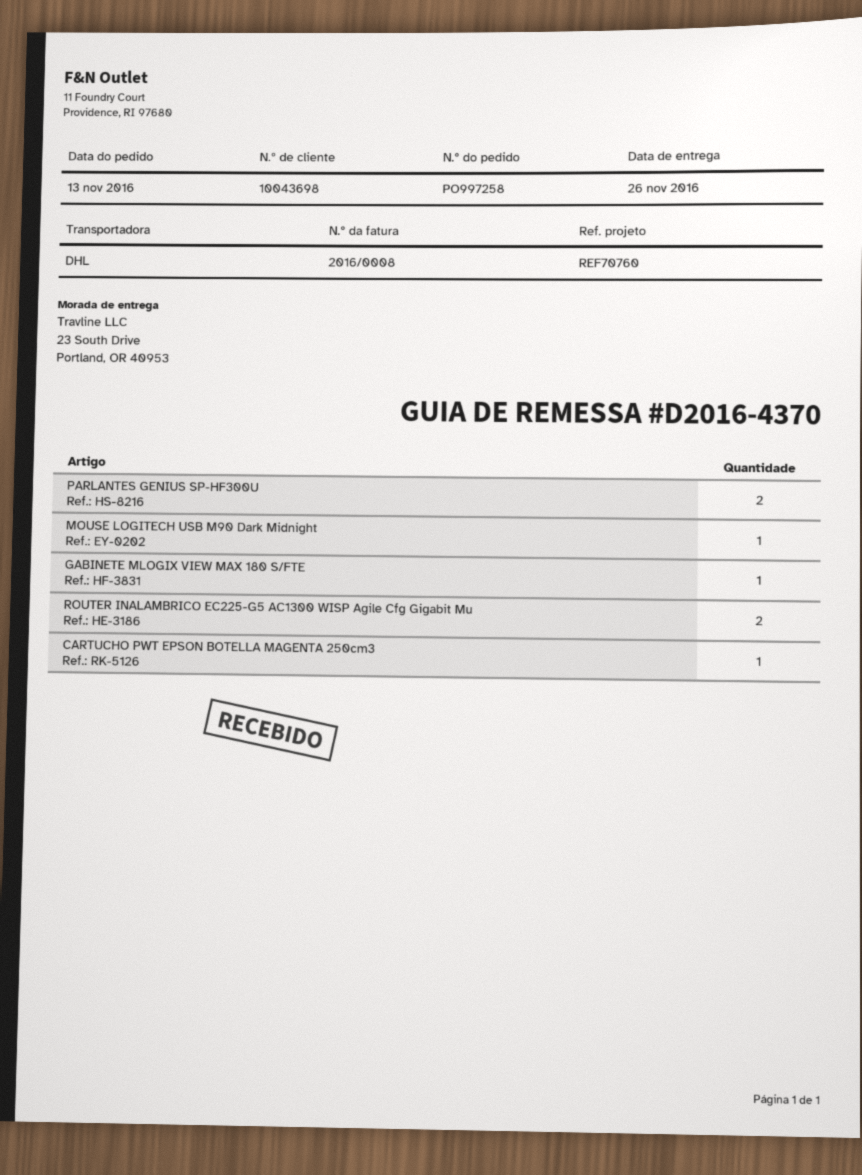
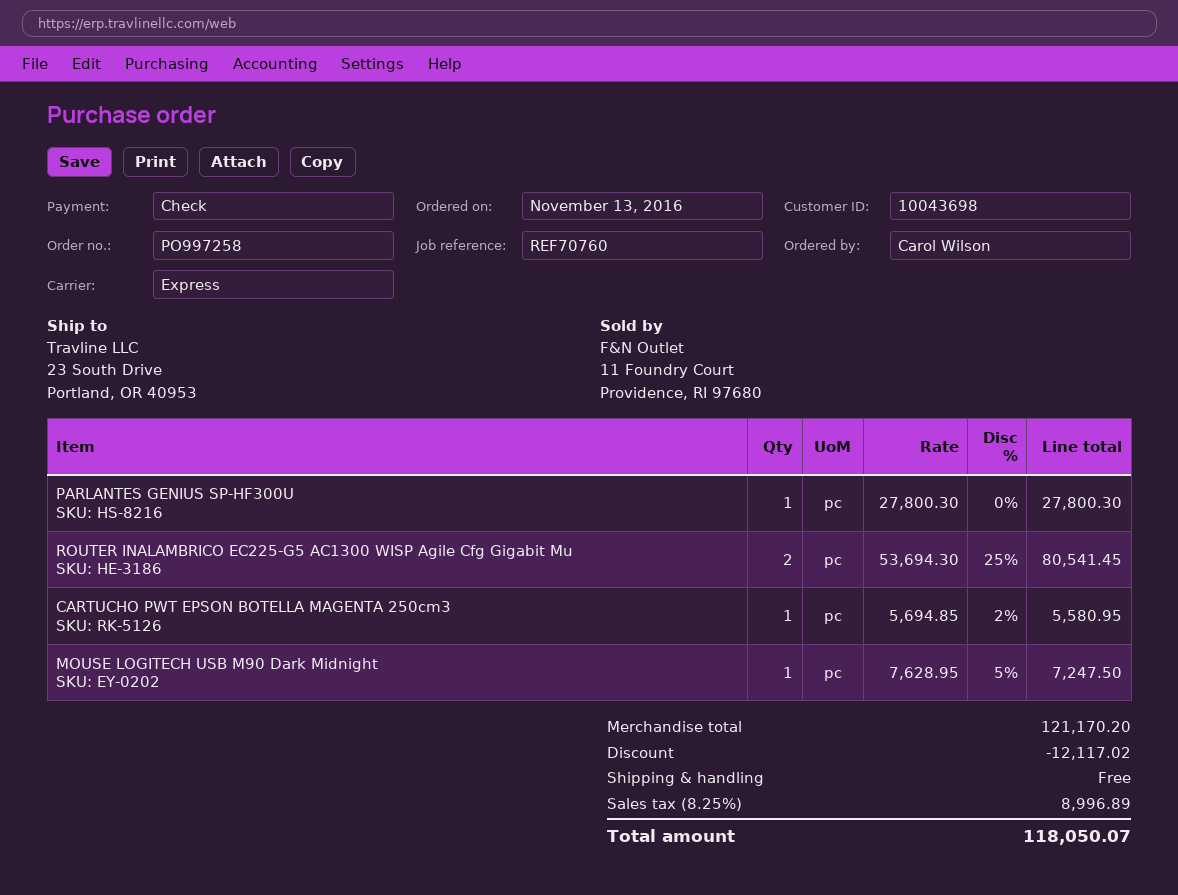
shipping method: DHL -> express
PARLANTES GENIUS SP-HF300U: 2 -> 1
GABINETE MLOGIX VIEW MAX 180 S/FTE: 1 -> none

